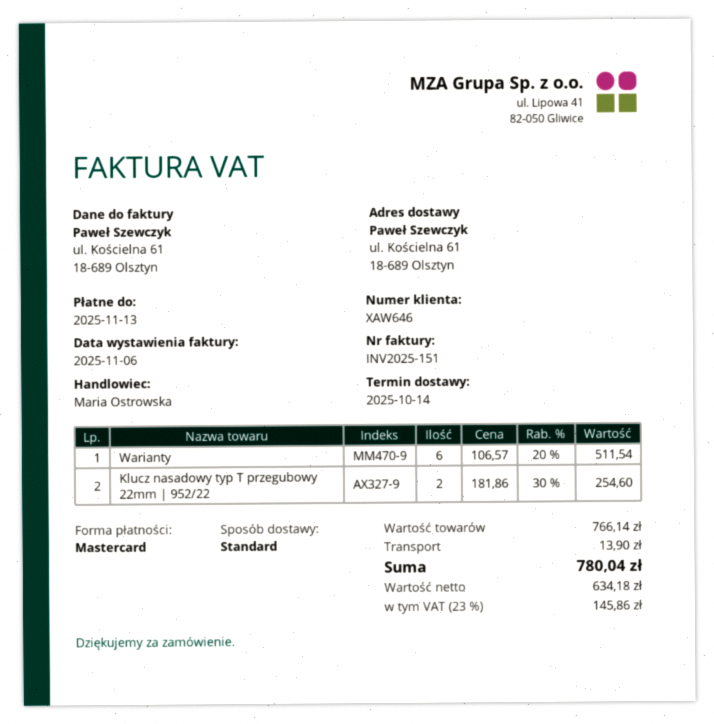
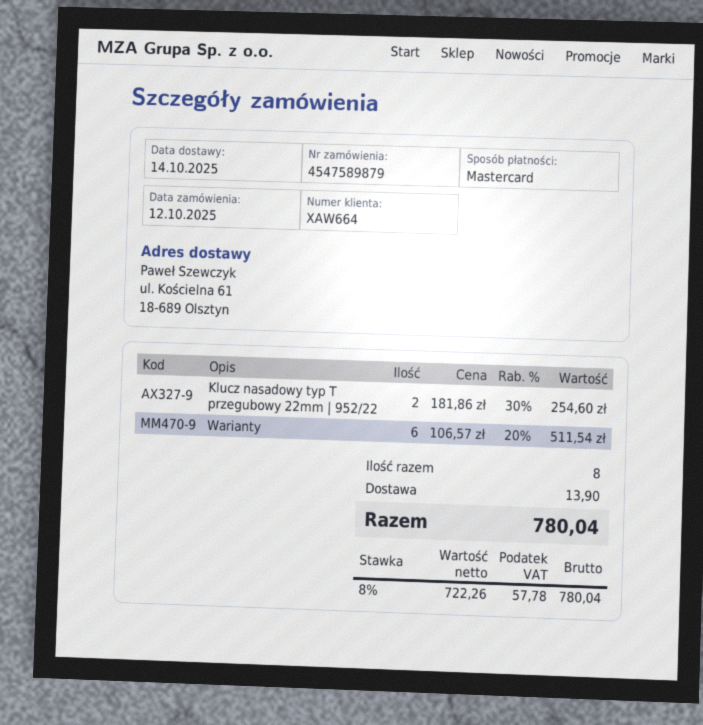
customer number: XAW646 -> XAW664
net: 634.18 -> 722.26
tax: 23% = 145.86 -> 8% = 57.78

